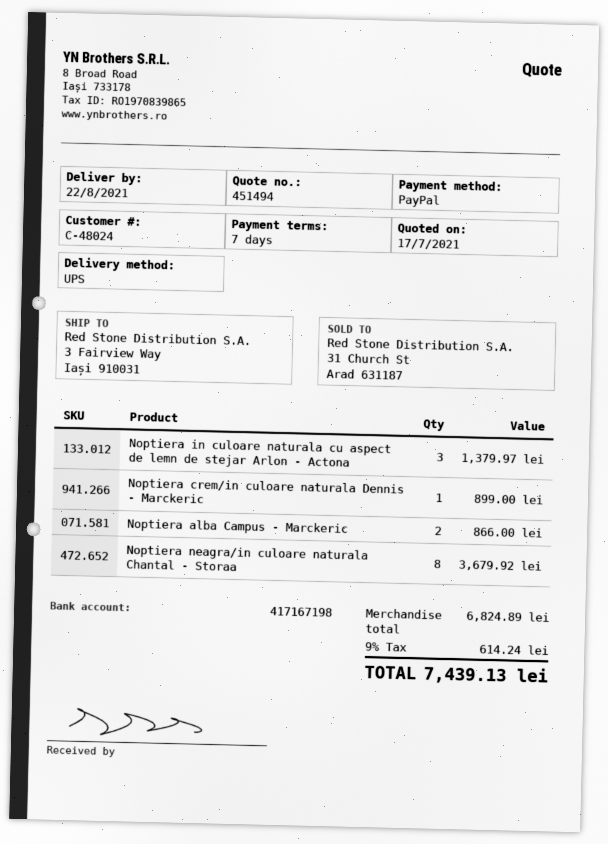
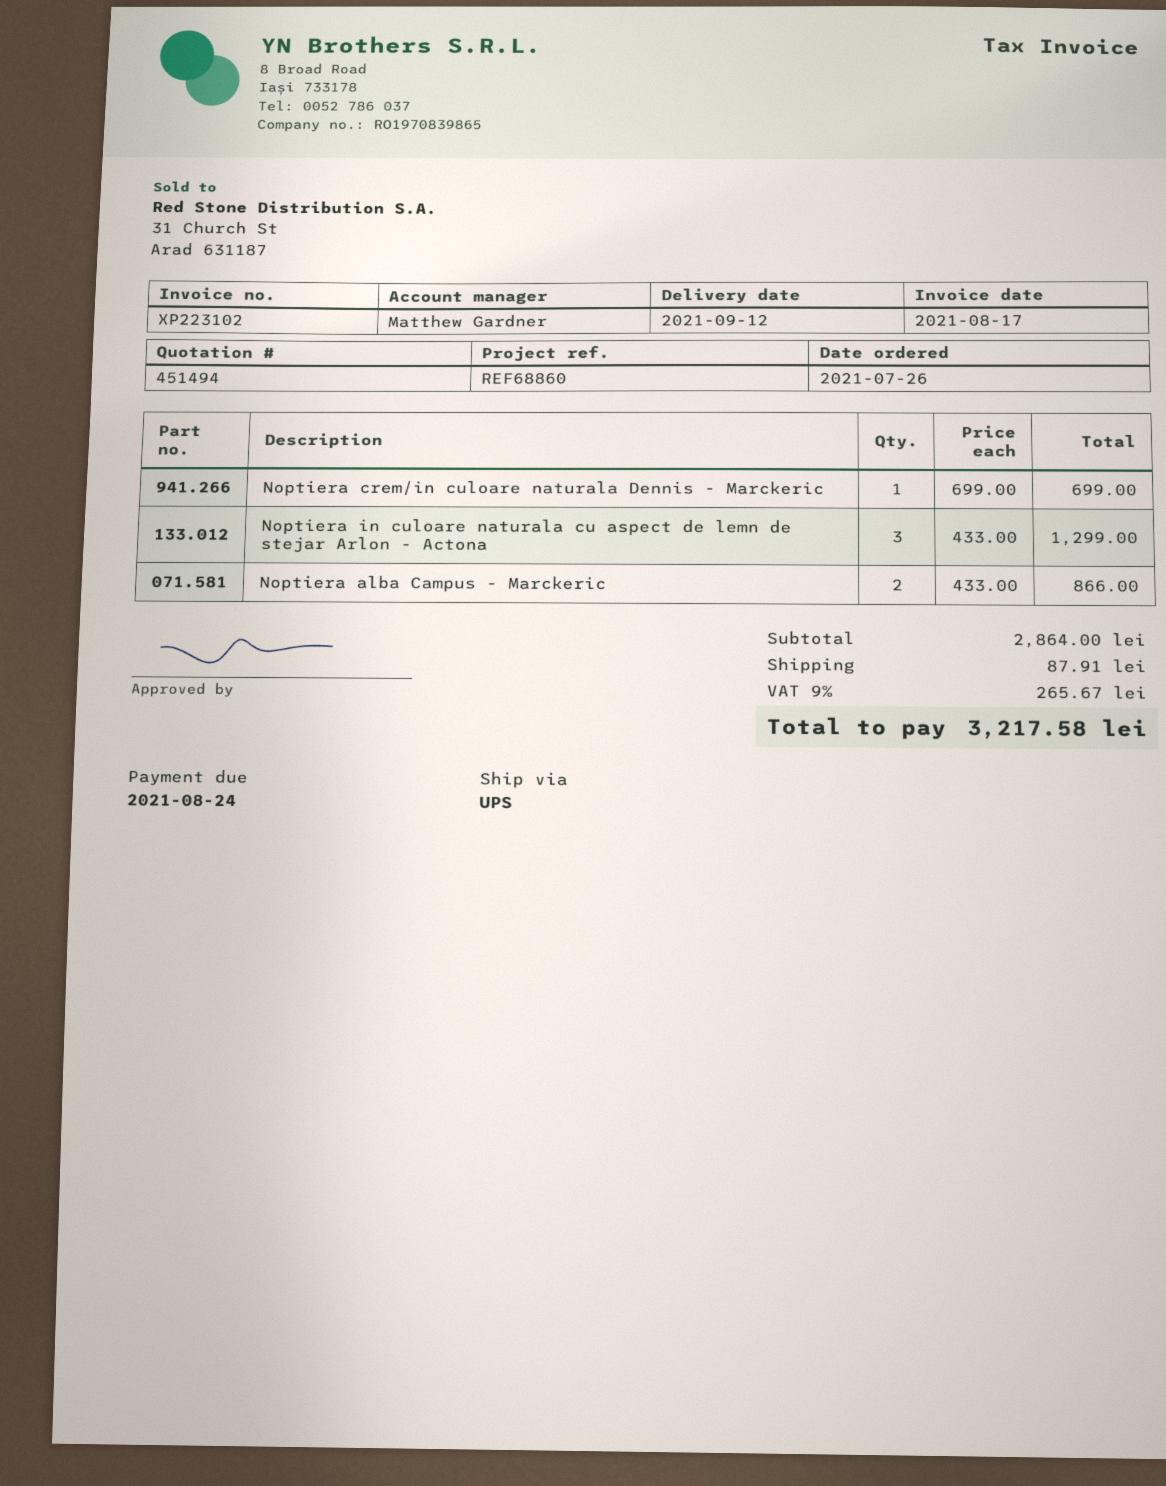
delivery date: 2021-08-22 -> 2021-09-12
Noptiera in culoare naturala cu aspect de lemn de stejar Arlon - Actona: 3 for 1379.97 -> 3 for 1299.00
Noptiera crem/in culoare naturala Dennis - Marckeric: 1 for 899.00 -> 1 for 699.00
Noptiera neagra/in culoare naturala Chantal - Storaa: 8 for 3679.92 -> none
subtotal: 6824.89 -> 2864.00
shipping: none -> 87.91
tax: 9% = 614.24 -> 9% = 265.67
total: 7439.13 -> 3217.58

